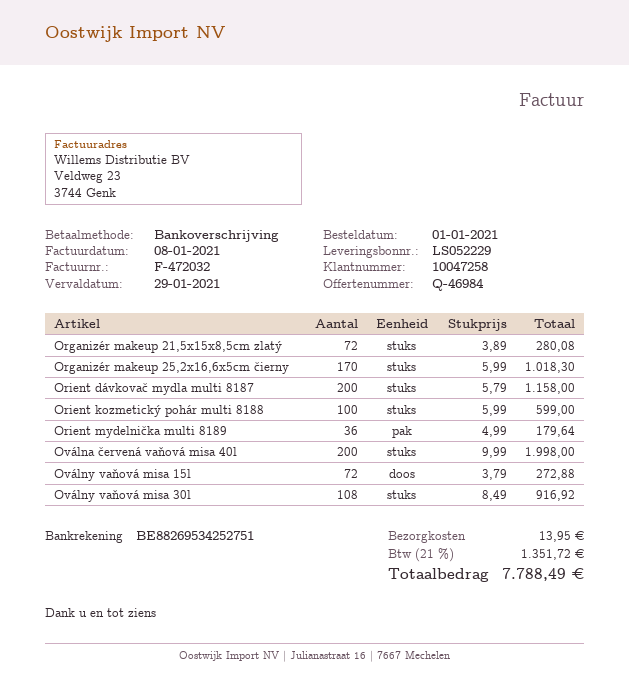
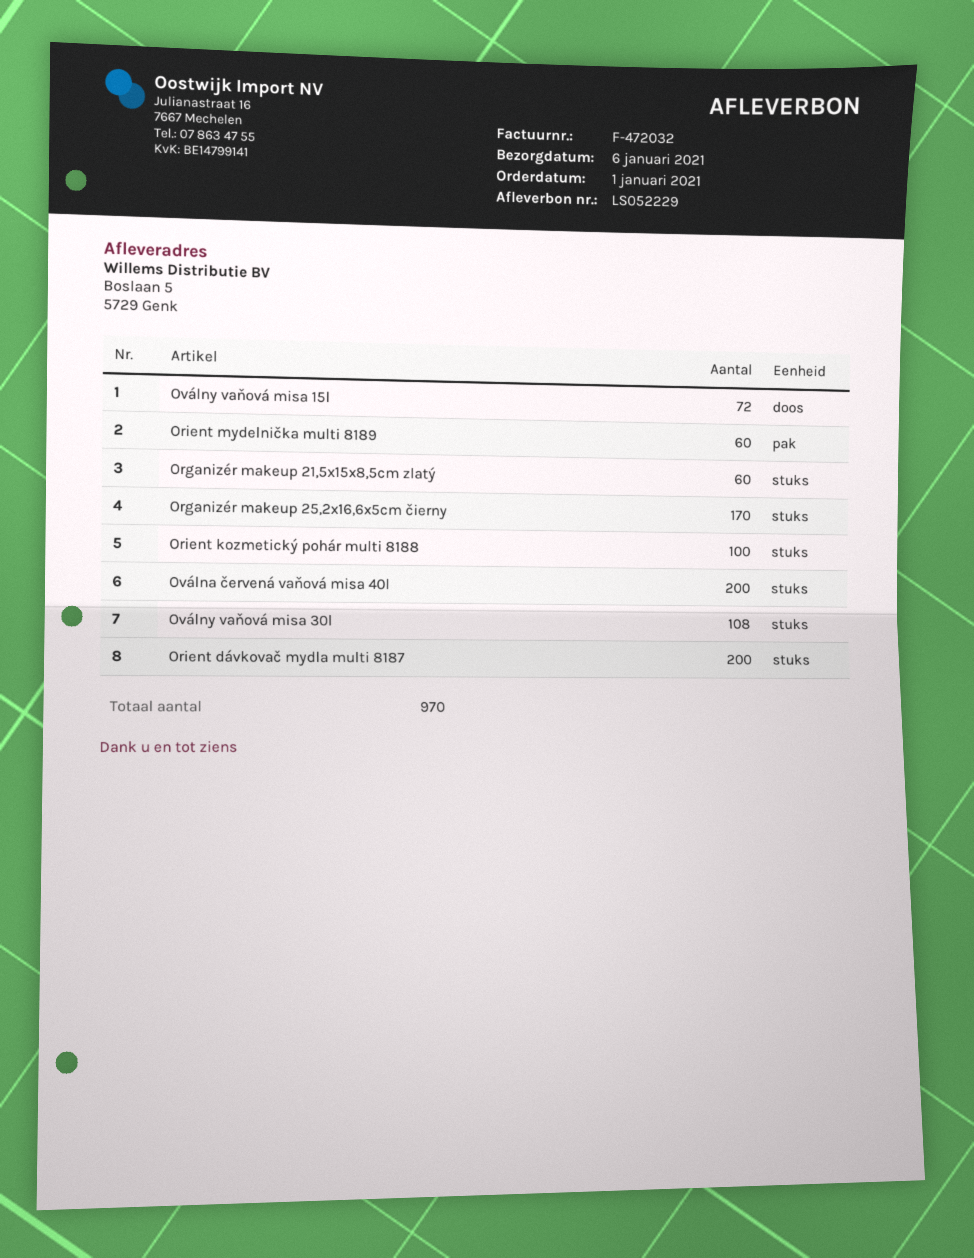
Organizér makeup 21,5x15x8,5cm zlatý: 72 -> 60
Orient mydelnička multi 8189: 36 -> 60

